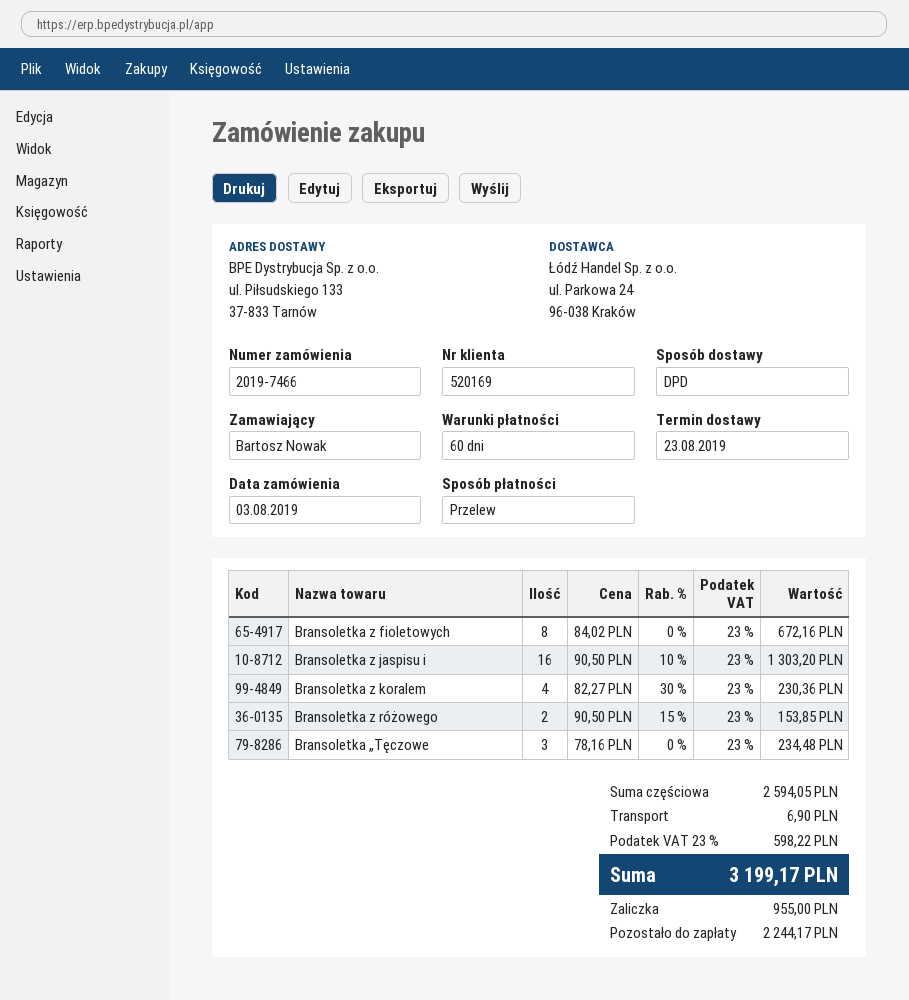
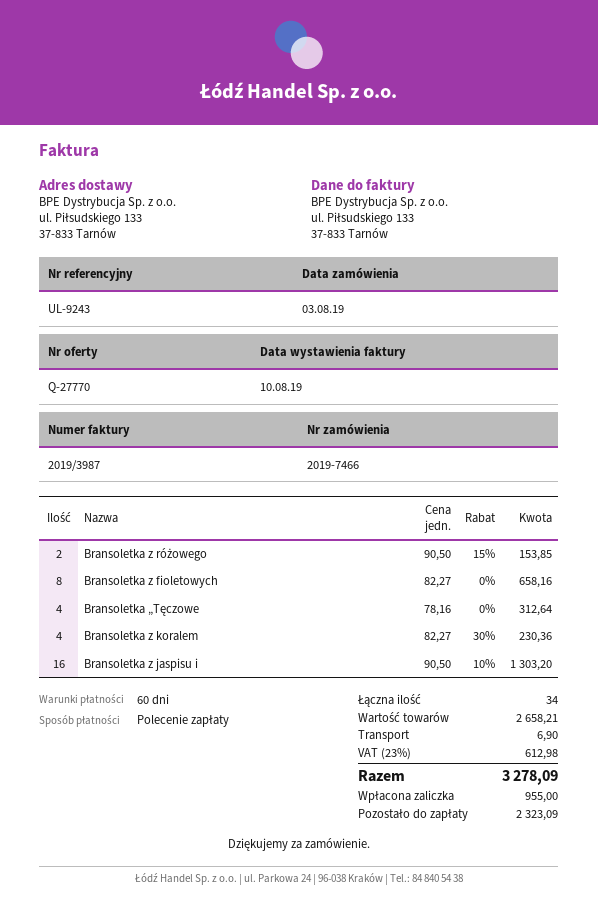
payment method: bank transfer -> direct debit
Bransoletka z fioletowych: 8 x 84.02 = 672.16 -> 8 x 82.27 = 658.16
Bransoletka „Tęczowe: 3 x 78.16 = 234.48 -> 4 x 78.16 = 312.64
subtotal: 2594.05 -> 2658.21
tax: 23% = 598.22 -> 23% = 612.98
total: 3199.17 -> 3278.09
balance: 2244.17 -> 2323.09

